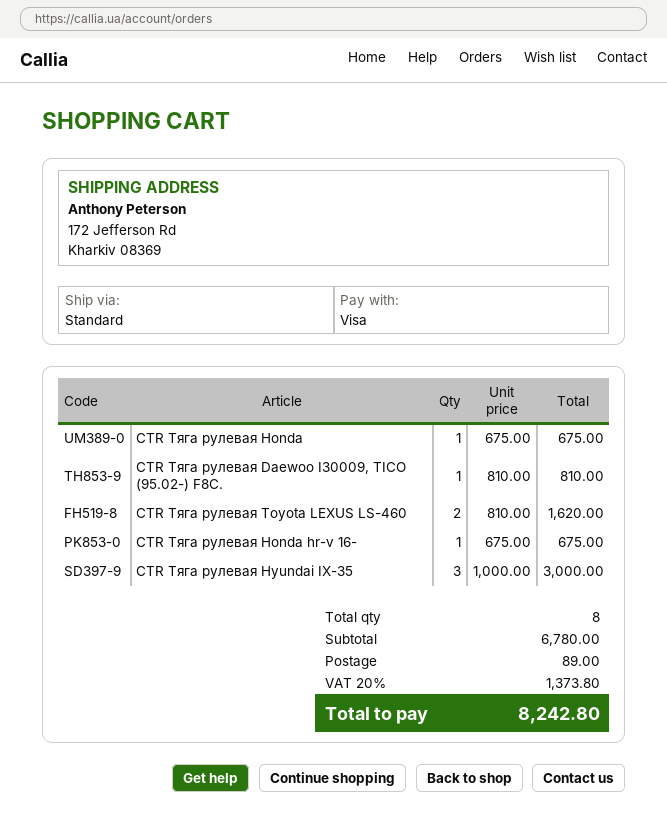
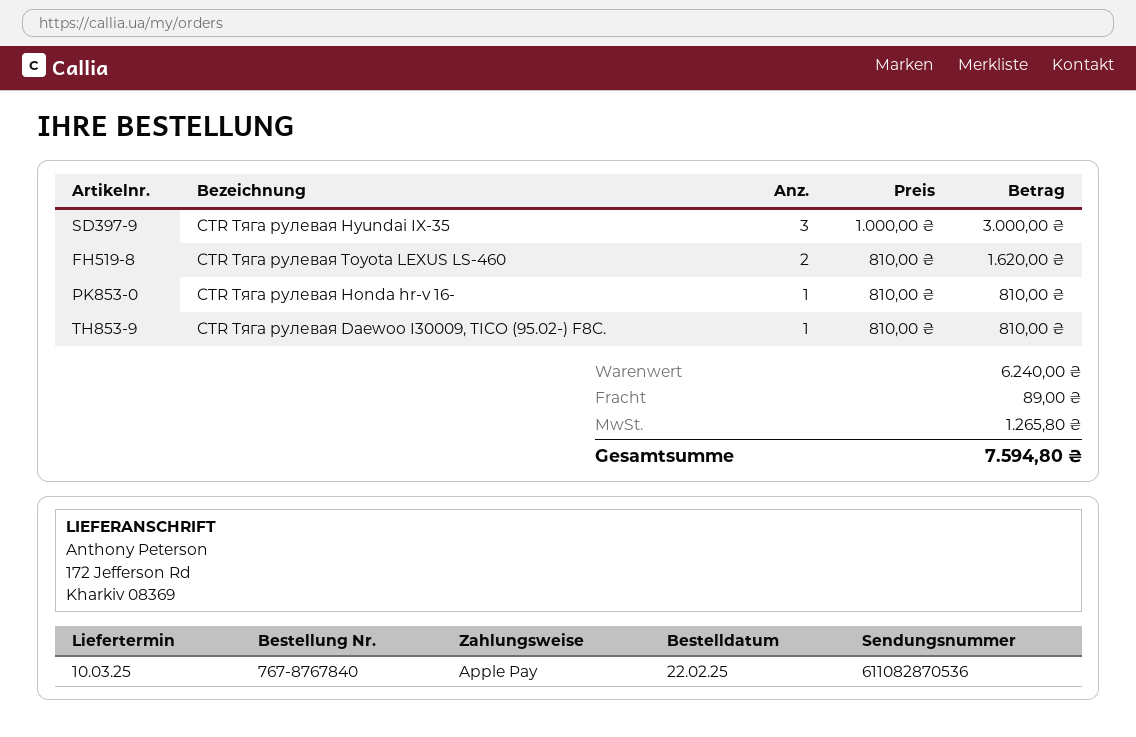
payment method: Visa -> Apple Pay
CTR Тяга рулевая Honda: 1 x 675.00 = 675.00 -> none
CTR Тяга рулевая Honda hr-v 16-: 1 x 675.00 = 675.00 -> 1 x 810.00 = 810.00
subtotal: 6780.00 -> 6240.00
tax: 1373.80 -> 1265.80
total: 8242.80 -> 7594.80

